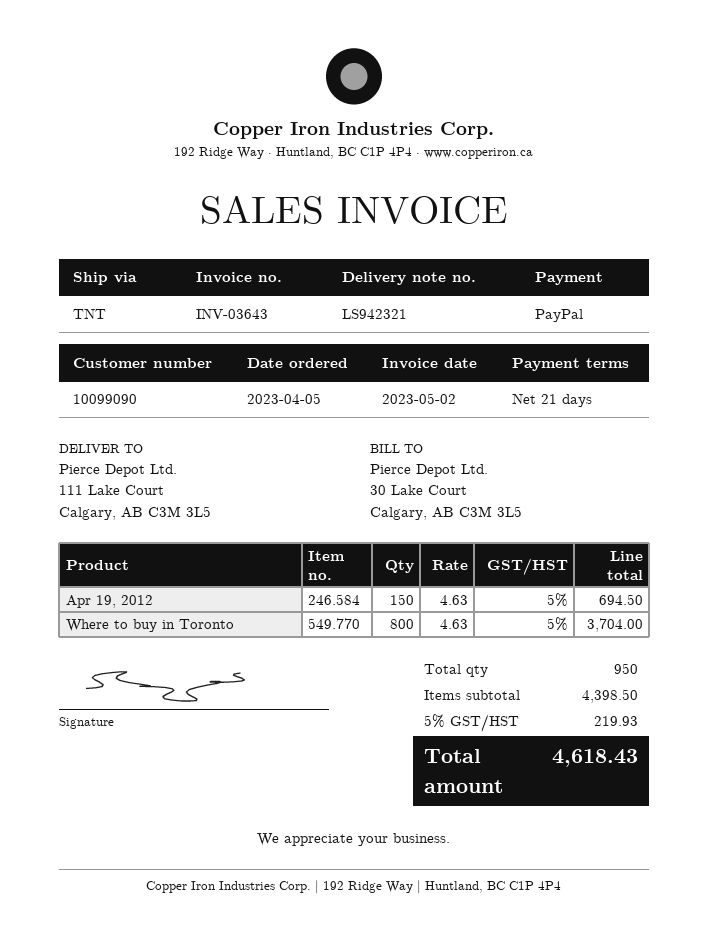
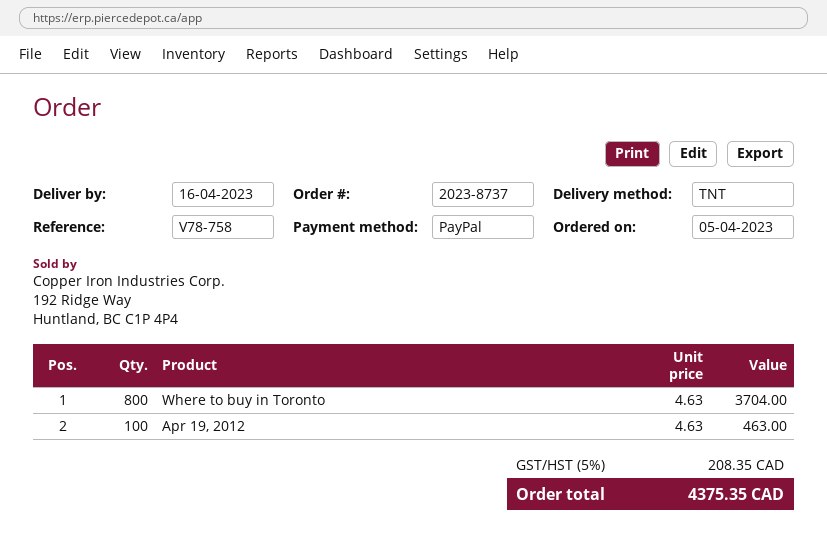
Apr 19, 2012: 150 x 4.63 = 694.50 -> 100 x 4.63 = 463.00
tax: 5% = 219.93 -> 5% = 208.35
total: 4618.43 -> 4375.35

